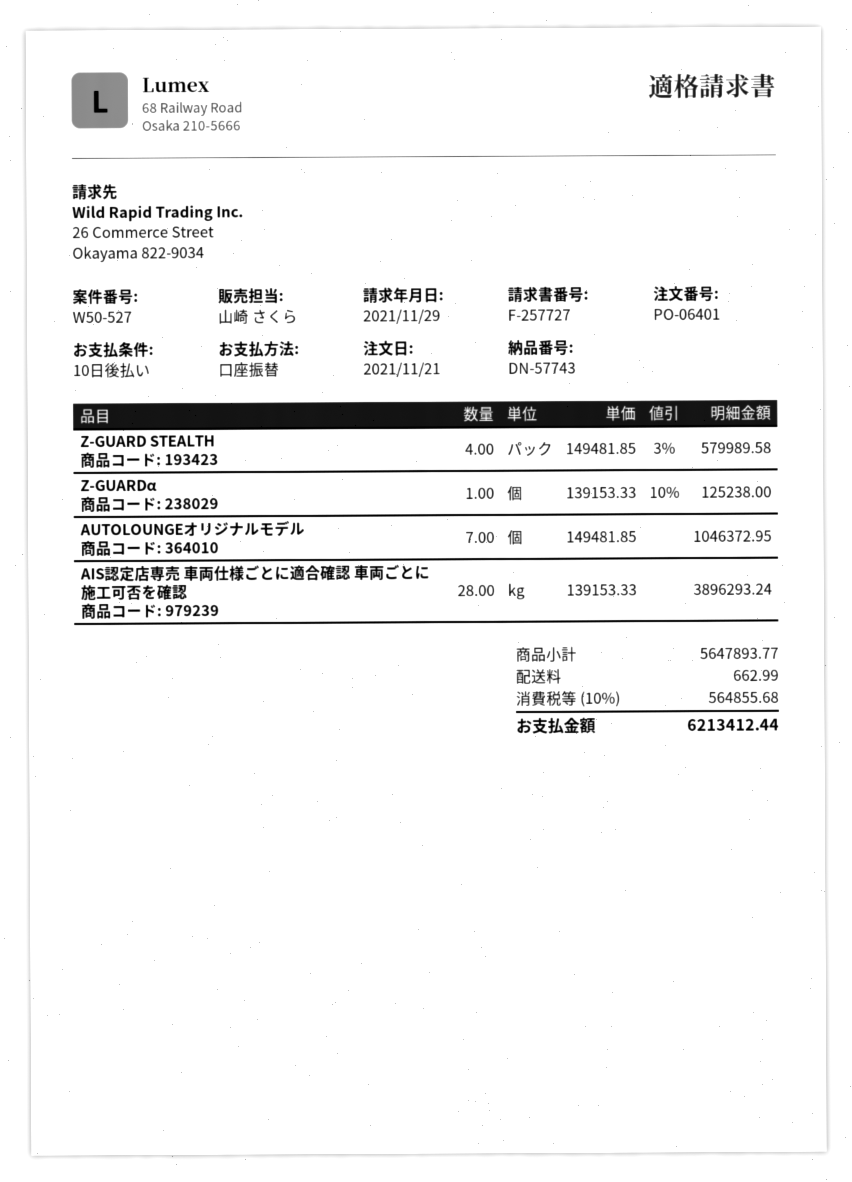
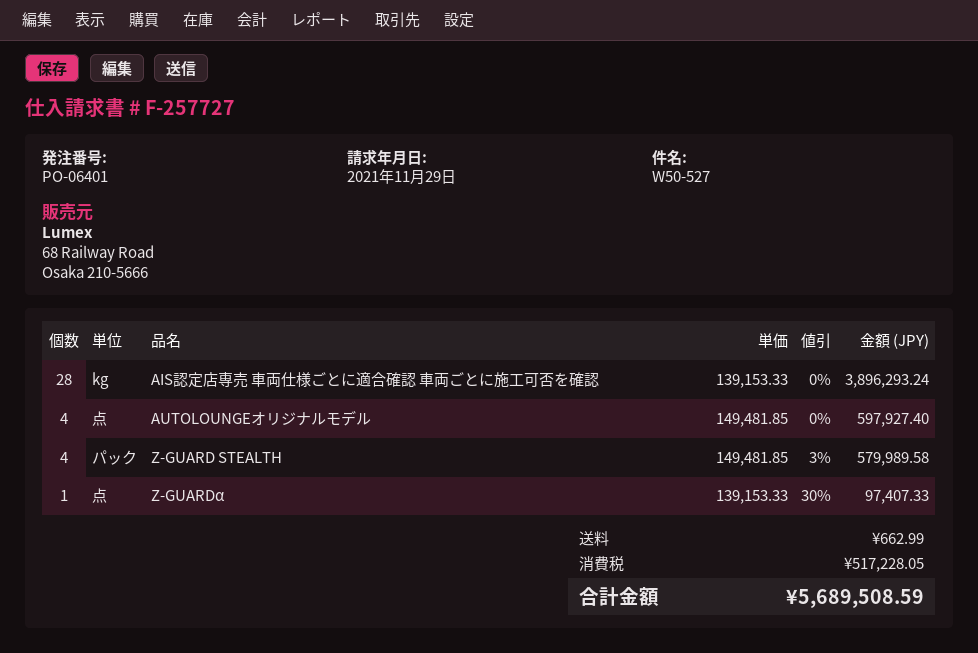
Z-GUARDα: 1 x 139153.33 - 10% = 125238.00 -> 1 x 139153.33 - 30% = 97407.33
AUTOLOUNGEオリジナルモデル: 7 x 149481.85 = 1046372.95 -> 4 x 149481.85 = 597927.40
tax: 564855.68 -> 517228.05
total: 6213412.44 -> 5689508.59

